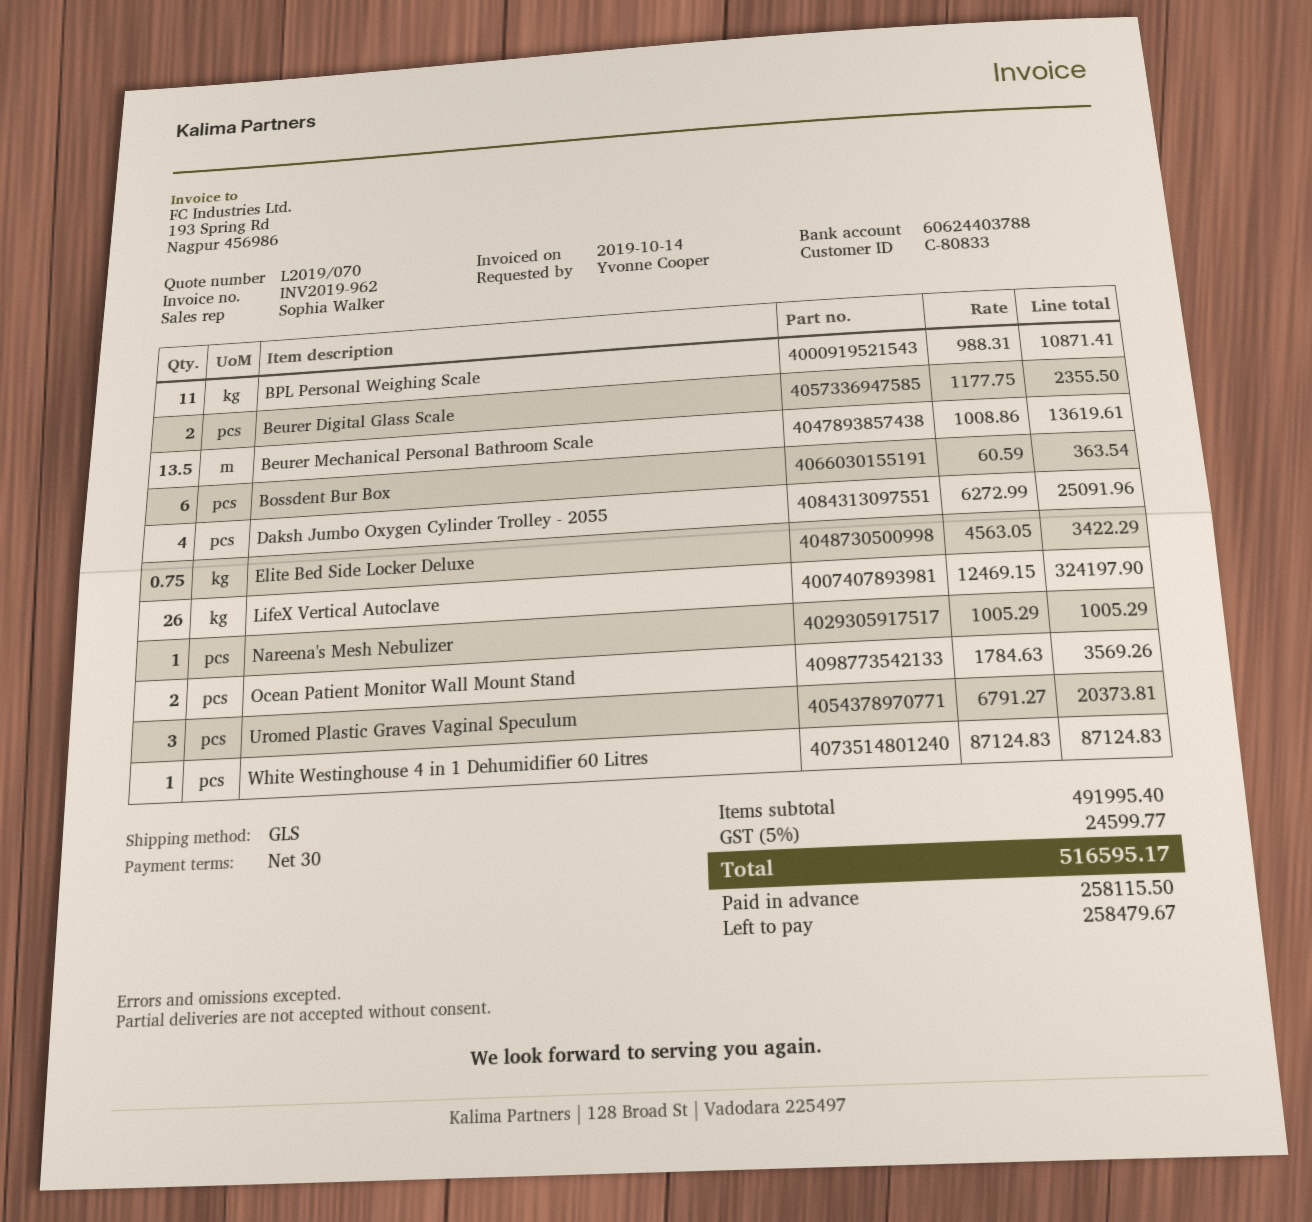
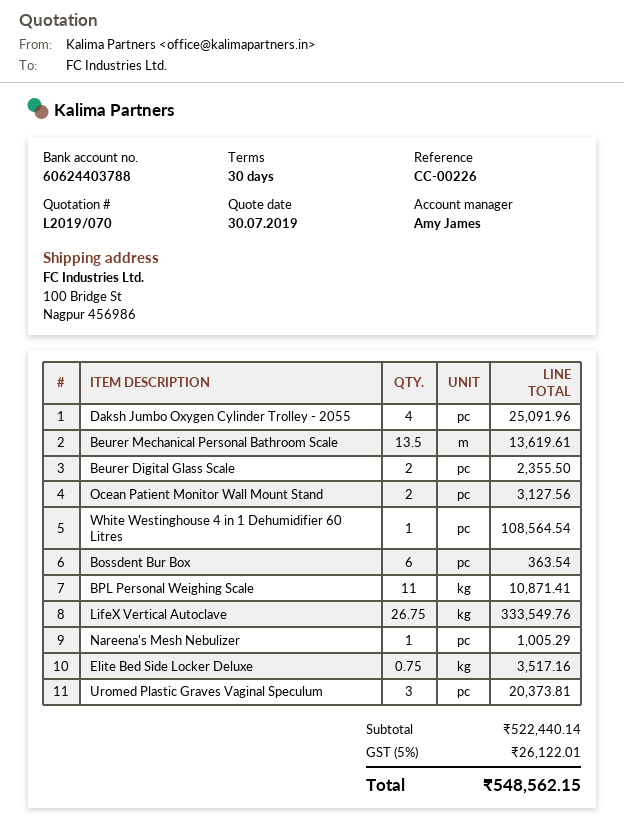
sales rep: Sophia Walker -> Amy James
Elite Bed Side Locker Deluxe: 0.75 for 3422.29 -> 0.75 for 3517.16
LifeX Vertical Autoclave: 26 for 324197.90 -> 26.75 for 333549.76
Ocean Patient Monitor Wall Mount Stand: 2 for 3569.26 -> 2 for 3127.56
White Westinghouse 4 in 1 Dehumidifier 60 Litres: 1 for 87124.83 -> 1 for 108564.54
subtotal: 491995.40 -> 522440.14
tax: 5% = 24599.77 -> 5% = 26122.01
total: 516595.17 -> 548562.15

